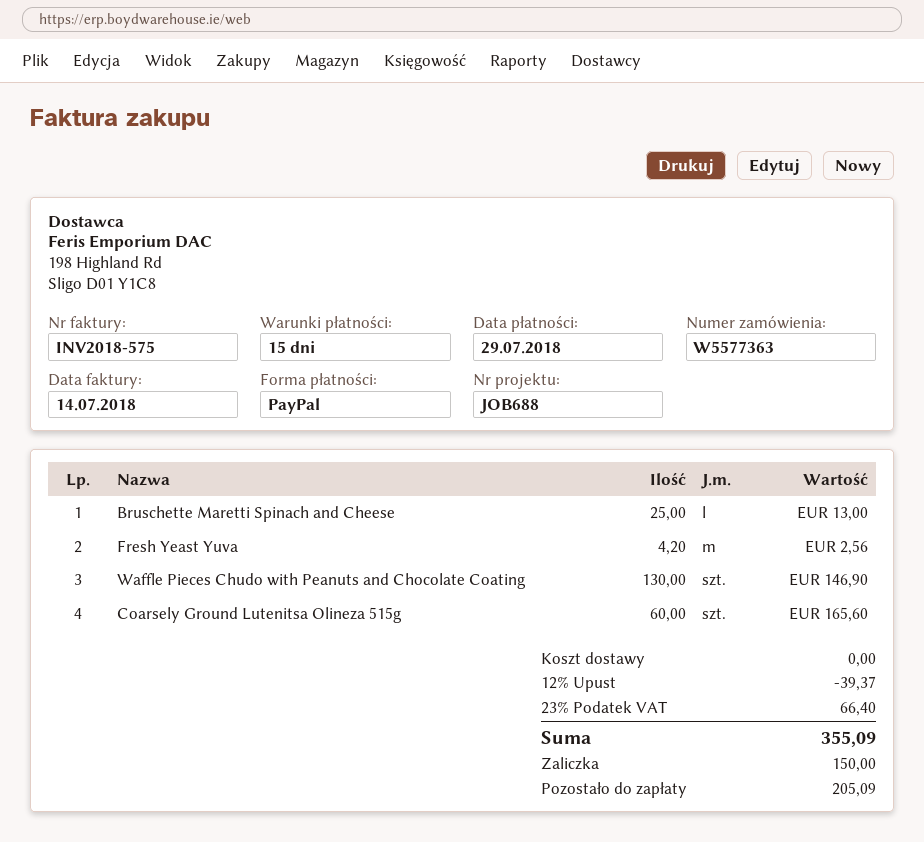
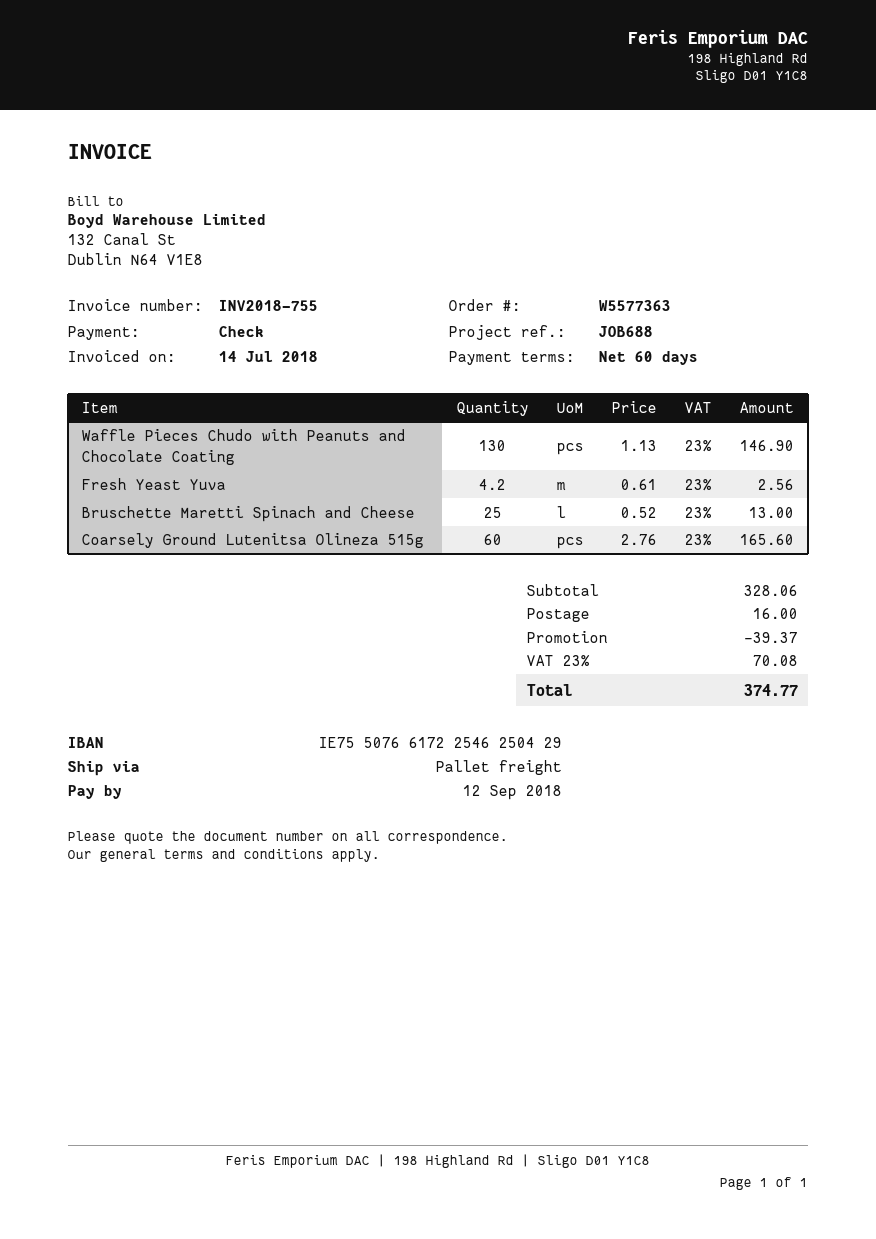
invoice number: INV2018-575 -> INV2018-755
payment terms: 15 days -> 60 days
due date: 2018-07-29 -> 2018-09-12
payment method: PayPal -> cheque
shipping: 0.00 -> 16.00
tax: 23% = 66.40 -> 23% = 70.08
total: 355.09 -> 374.77

